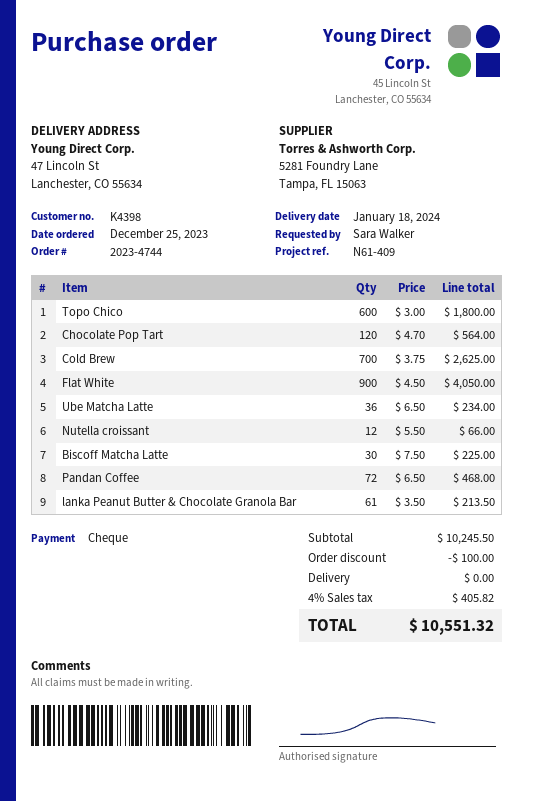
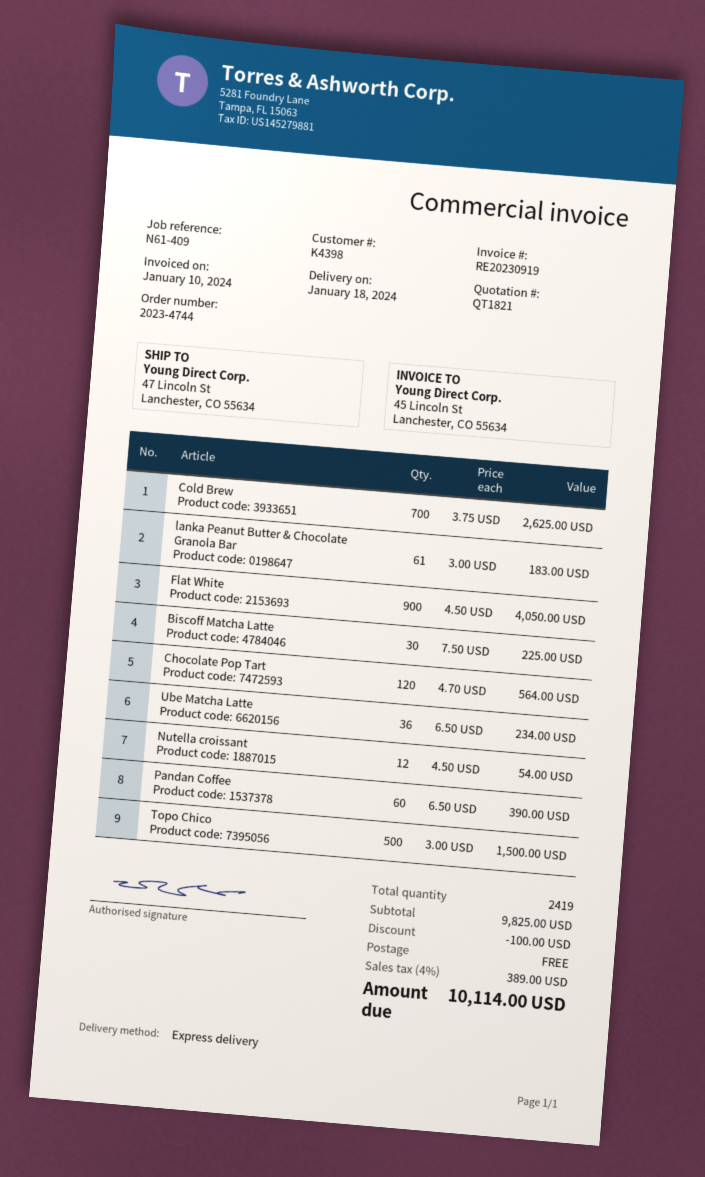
Topo Chico: 600 x 3.00 = 1800.00 -> 500 x 3.00 = 1500.00
Nutella croissant: 12 x 5.50 = 66.00 -> 12 x 4.50 = 54.00
Pandan Coffee: 72 x 6.50 = 468.00 -> 60 x 6.50 = 390.00
lanka Peanut Butter & Chocolate Granola Bar: 61 x 3.50 = 213.50 -> 61 x 3.00 = 183.00
subtotal: 10245.50 -> 9825.00
tax: 4% = 405.82 -> 4% = 389.00
total: 10551.32 -> 10114.00

